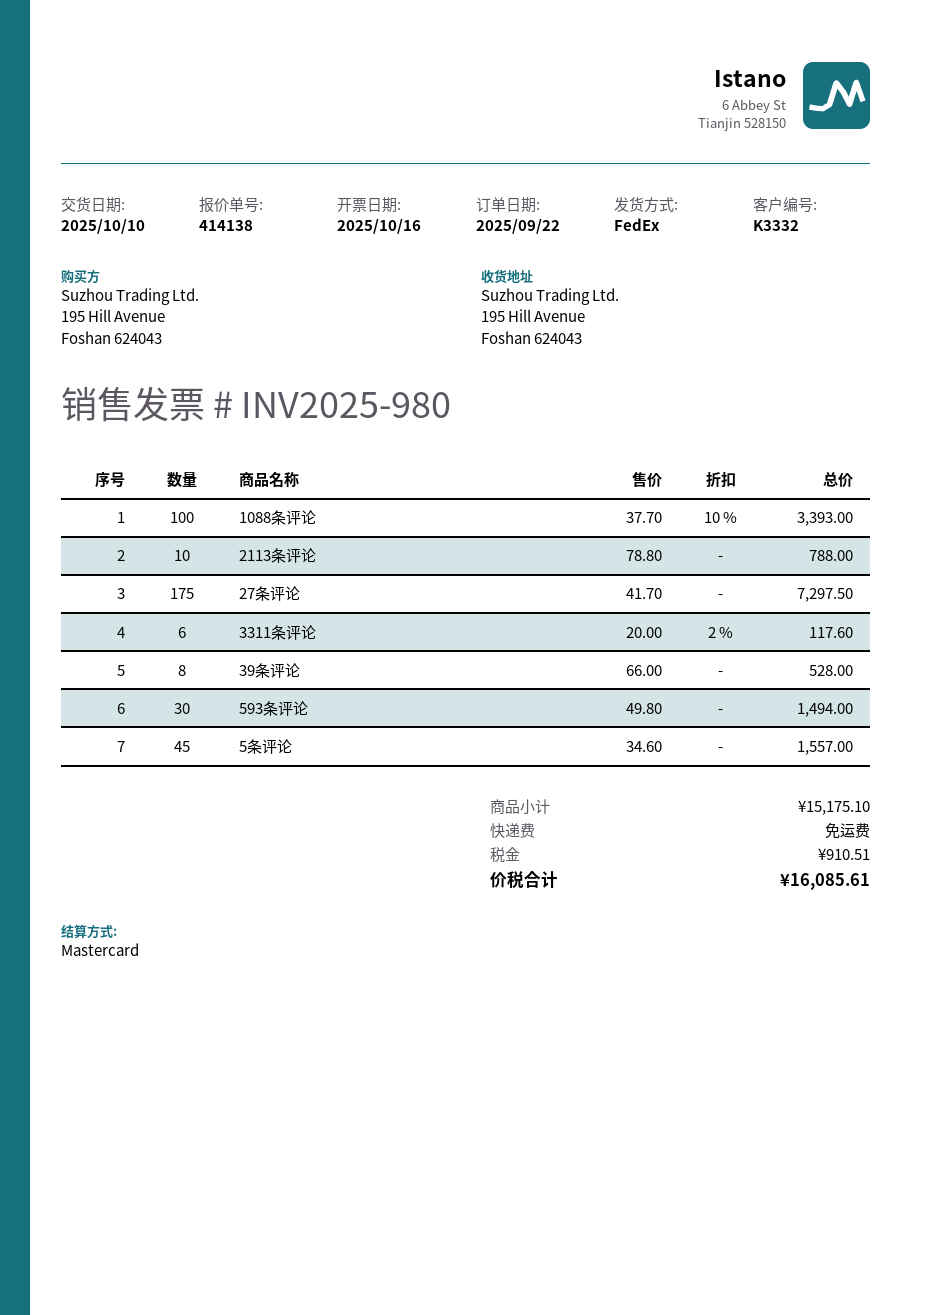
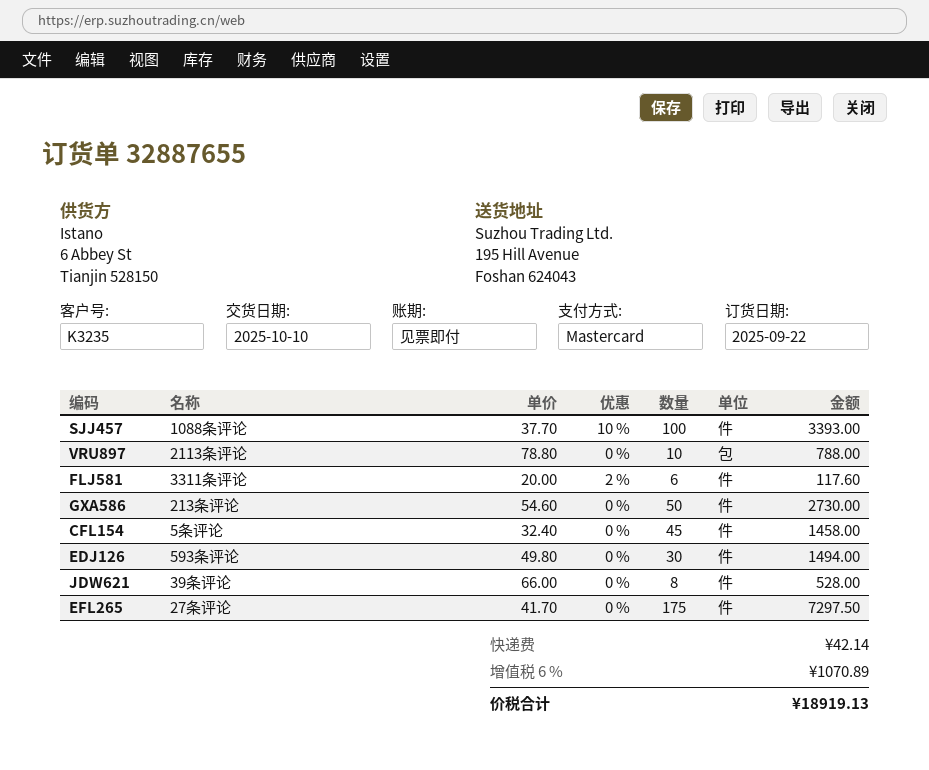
customer number: K3332 -> K3235
5条评论: 45 x 34.60 = 1557.00 -> 45 x 32.40 = 1458.00
213条评论: none -> 50 x 54.60 = 2730.00
shipping: 0.00 -> 42.14
tax: 910.51 -> 1070.89
total: 16085.61 -> 18919.13

